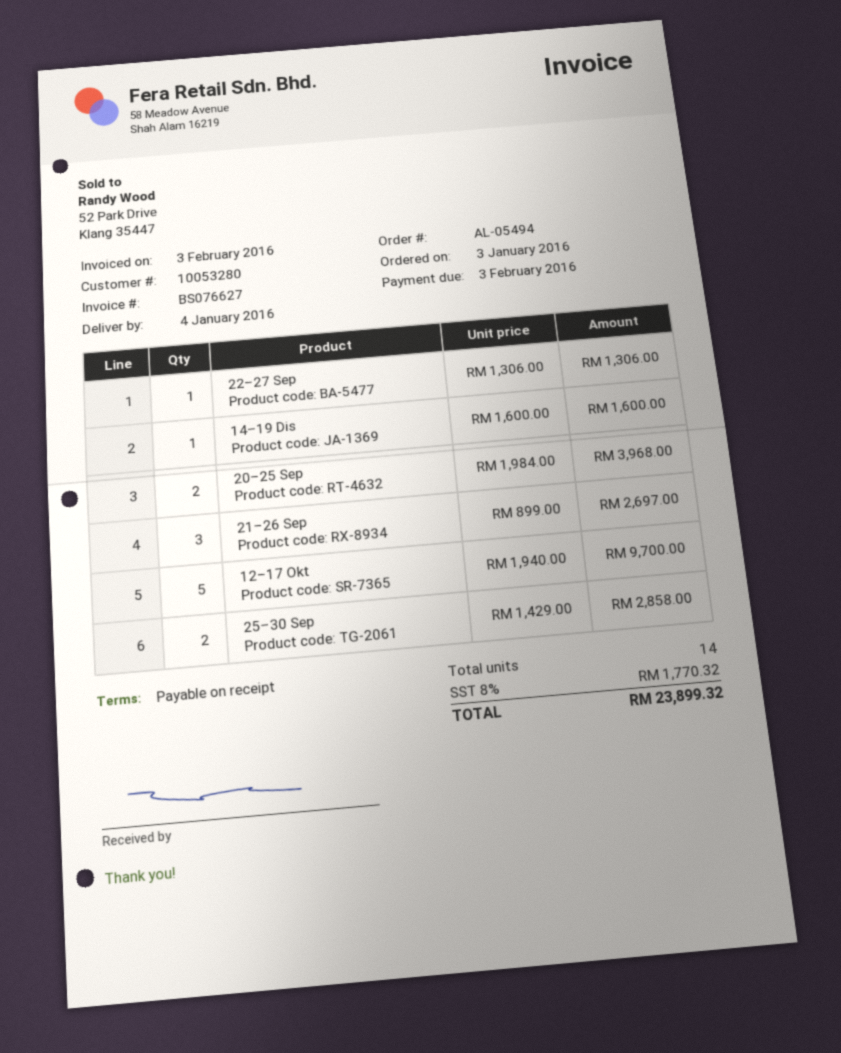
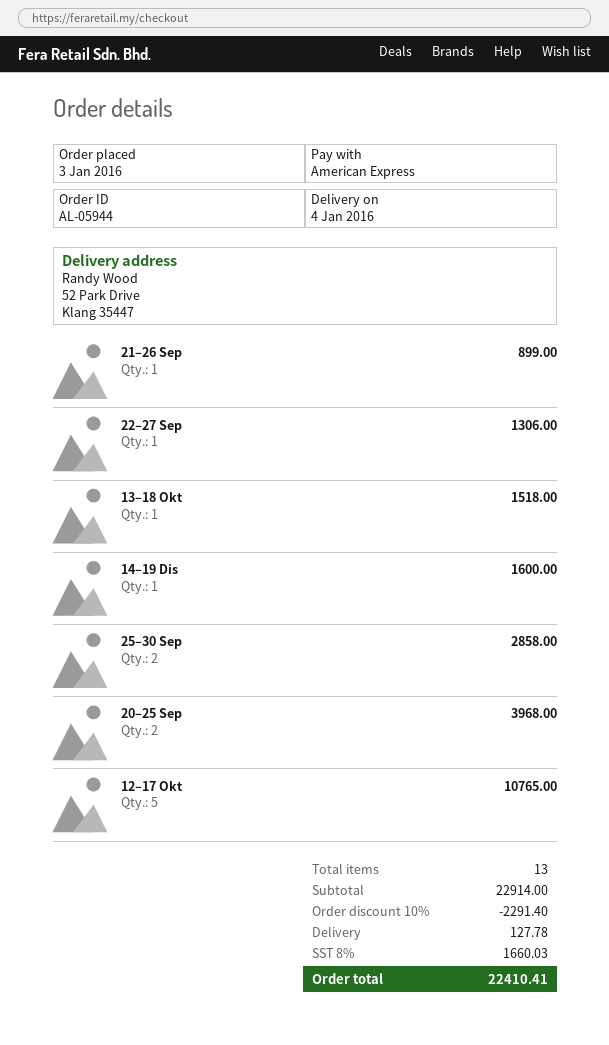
order number: AL-05494 -> AL-05944
21–26 Sep: 3 for 2697.00 -> 1 for 899.00
12–17 Okt: 5 for 9700.00 -> 5 for 10765.00
13–18 Okt: none -> 1 for 1518.00
total quantity: 14 -> 13
discount: none -> 10% = 2291.40
shipping: none -> 127.78
tax: 8% = 1770.32 -> 8% = 1660.03
total: 23899.32 -> 22410.41

